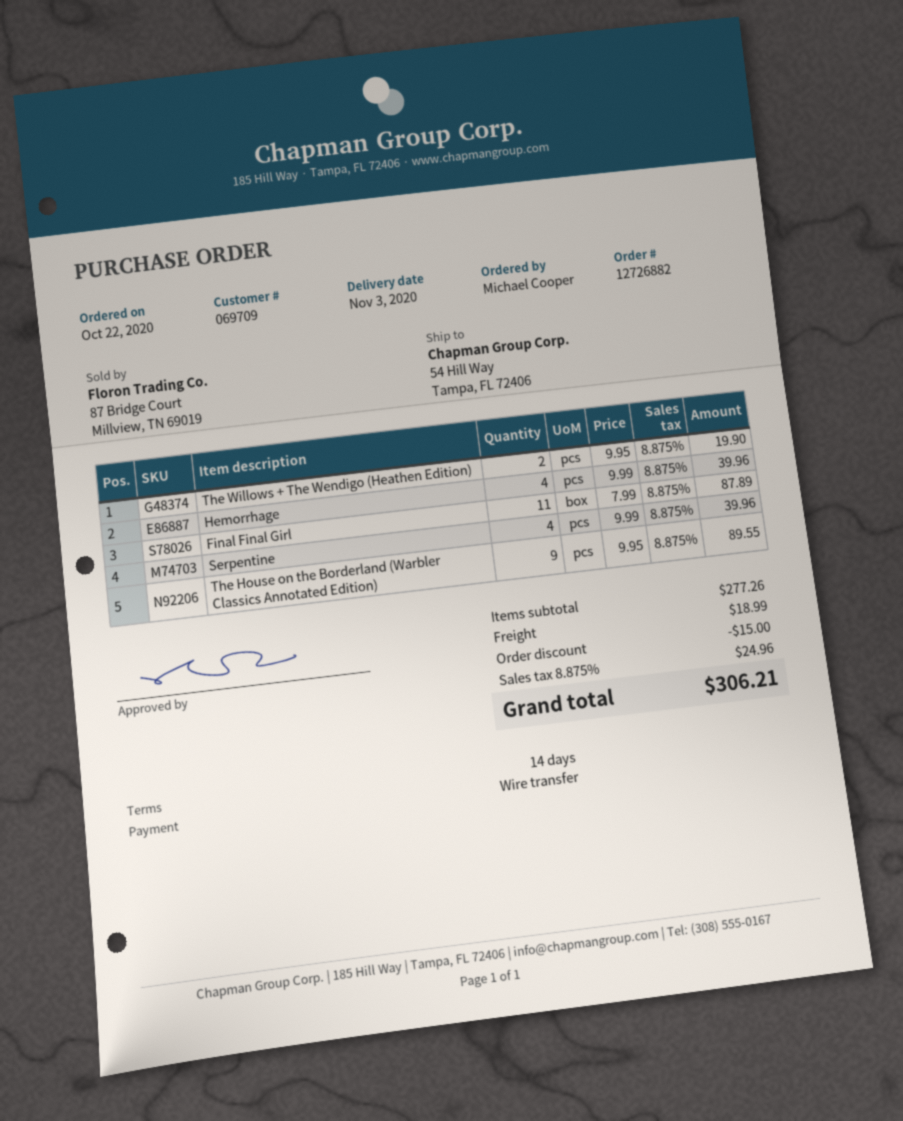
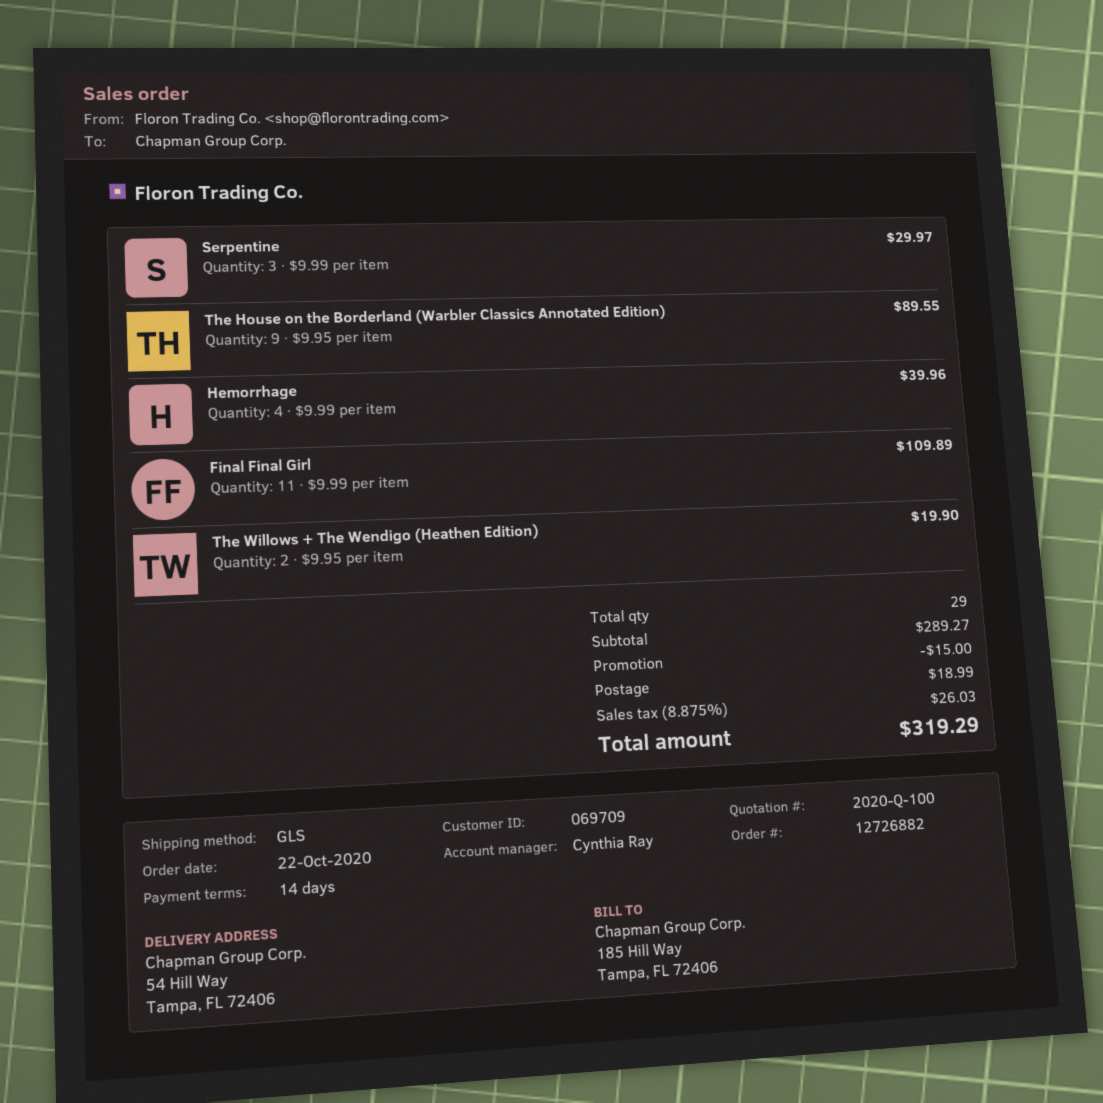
Final Final Girl: 11 x 7.99 = 87.89 -> 11 x 9.99 = 109.89
Serpentine: 4 x 9.99 = 39.96 -> 3 x 9.99 = 29.97
subtotal: 277.26 -> 289.27
tax: 8.875% = 24.96 -> 8.875% = 26.03
total: 306.21 -> 319.29

